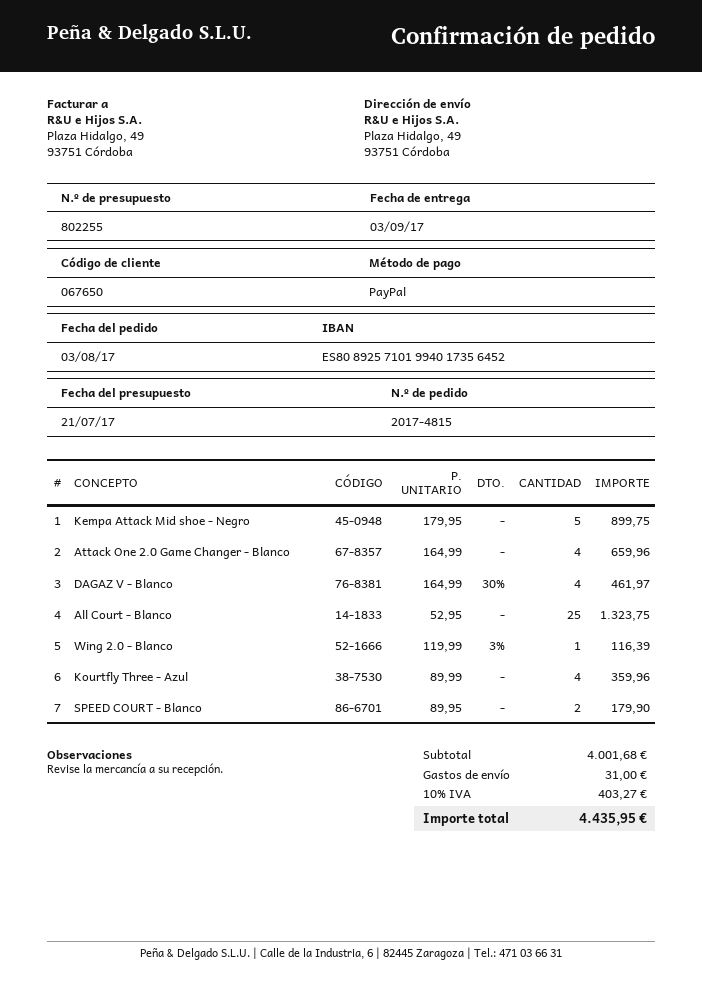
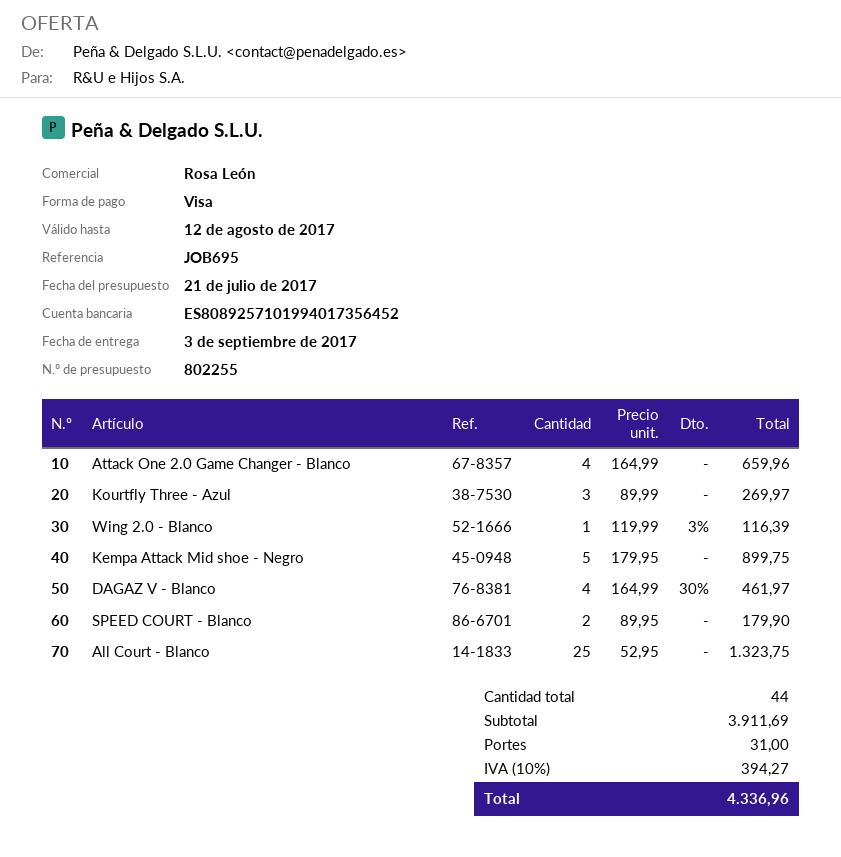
payment method: PayPal -> Visa
Kourtfly Three - Azul: 4 x 89.99 = 359.96 -> 3 x 89.99 = 269.97
subtotal: 4001.68 -> 3911.69
tax: 10% = 403.27 -> 10% = 394.27
total: 4435.95 -> 4336.96

